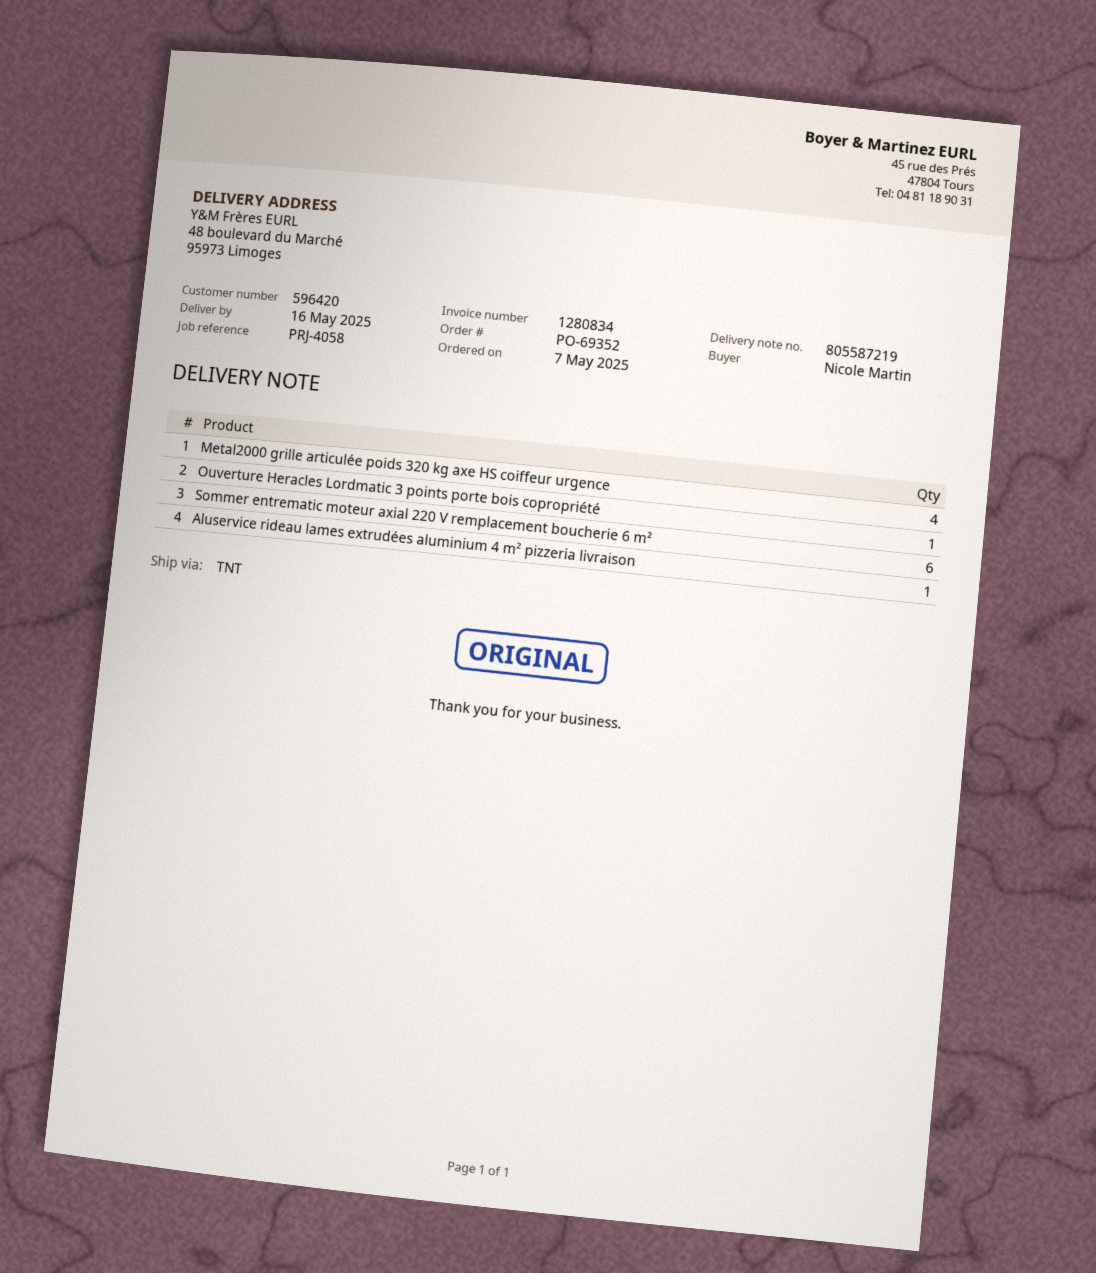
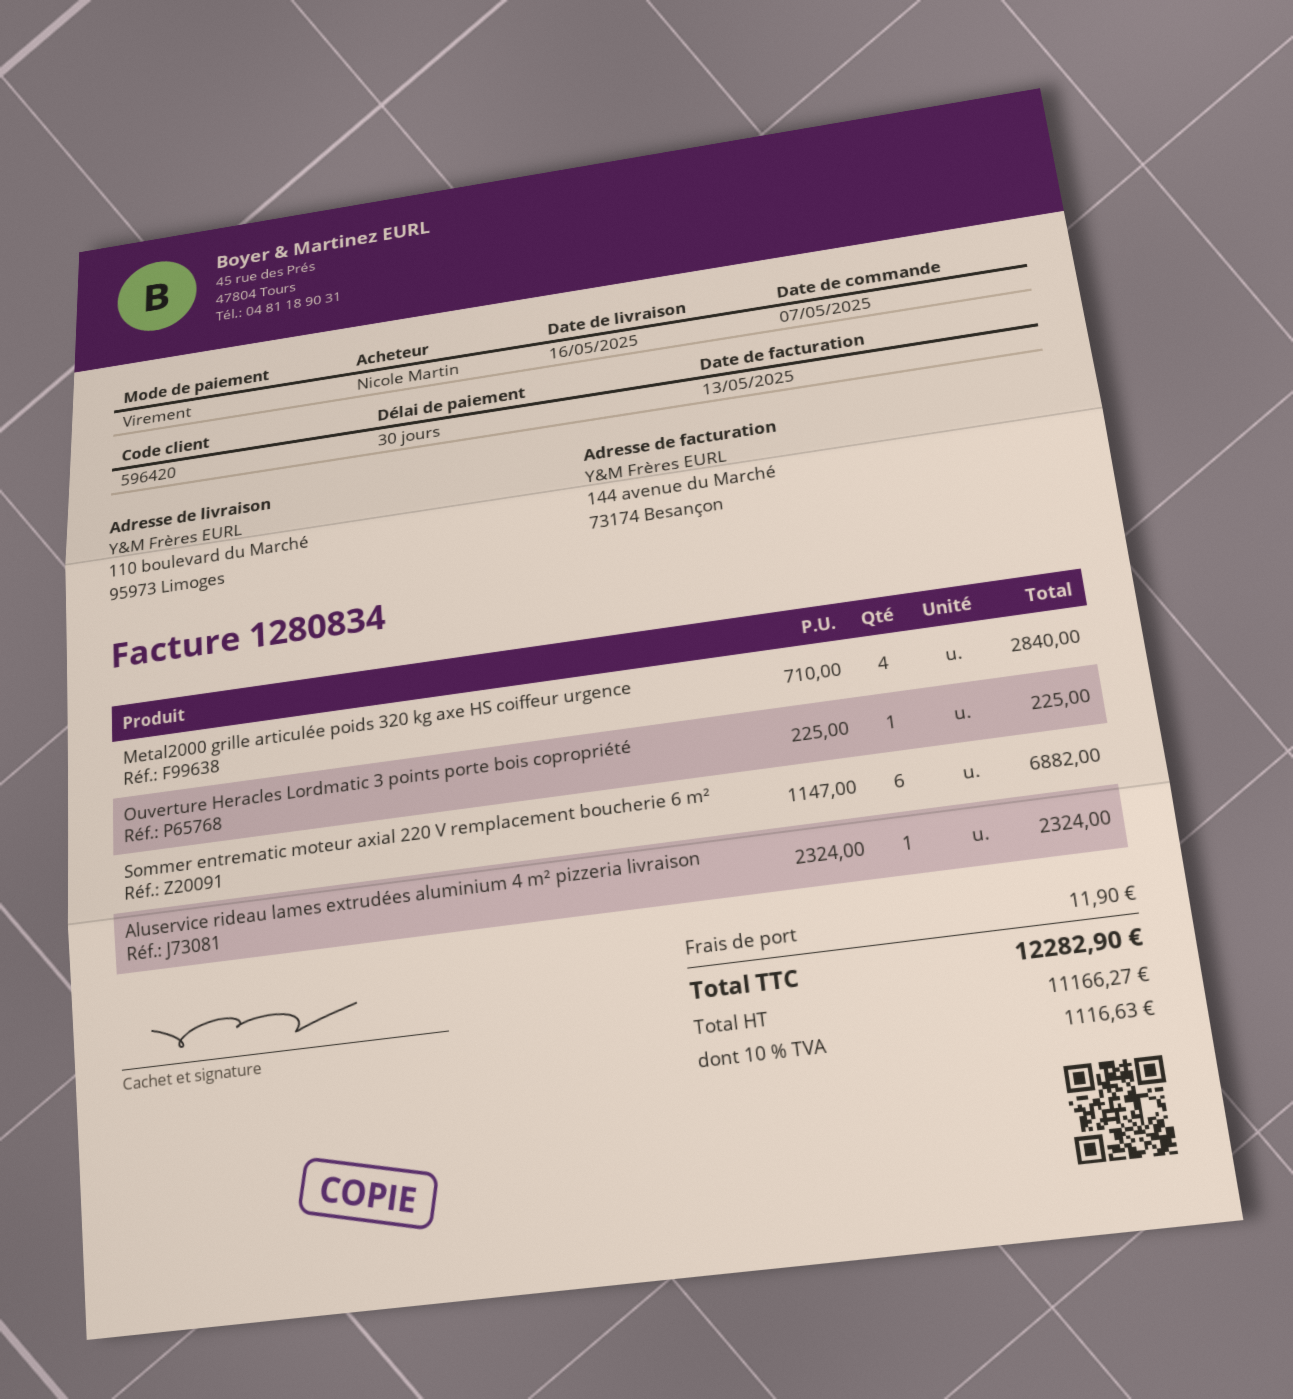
ship to: 48 boulevard du Marché, 95973 Limoges -> 110 boulevard du Marché, 95973 Limoges

